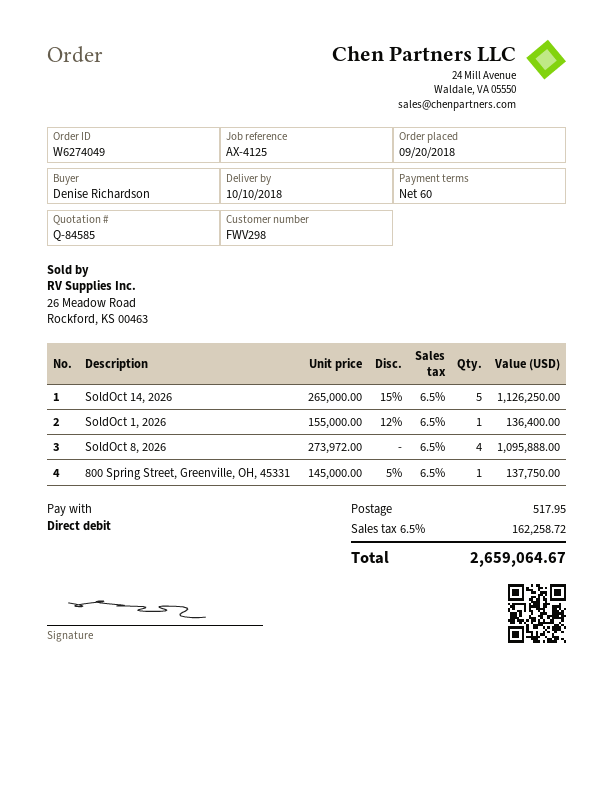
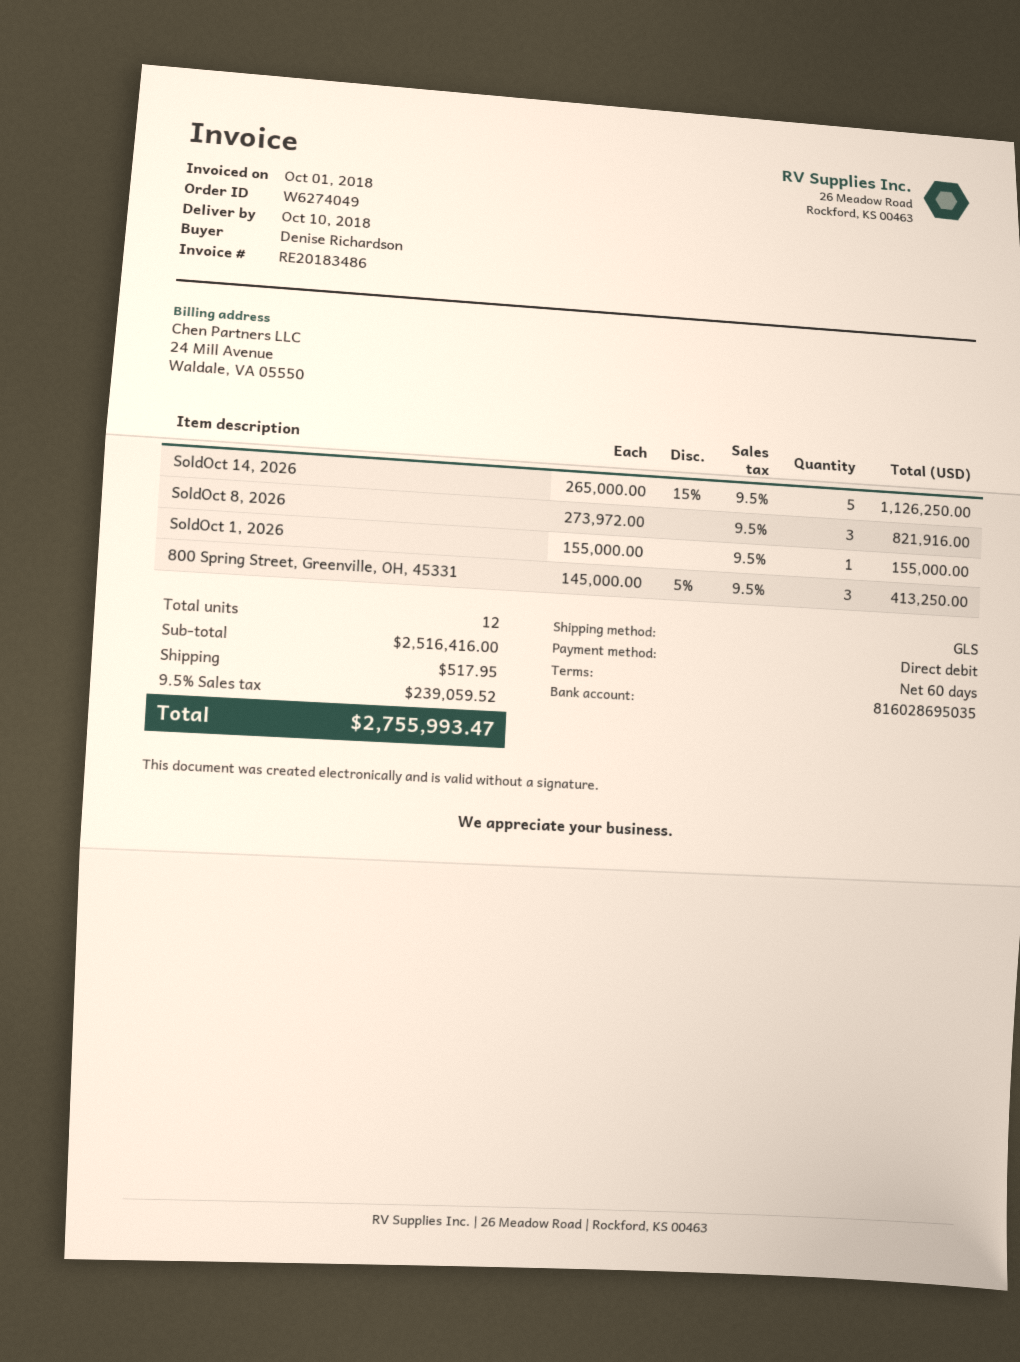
SoldOct 1, 2026: 1 x 155000.00 - 12% = 136400.00 -> 1 x 155000.00 = 155000.00
SoldOct 8, 2026: 4 x 273972.00 = 1095888.00 -> 3 x 273972.00 = 821916.00
800 Spring Street, Greenville, OH, 45331: 1 x 145000.00 - 5% = 137750.00 -> 3 x 145000.00 - 5% = 413250.00
tax: 6.5% = 162258.72 -> 9.5% = 239059.52
total: 2659064.67 -> 2755993.47

